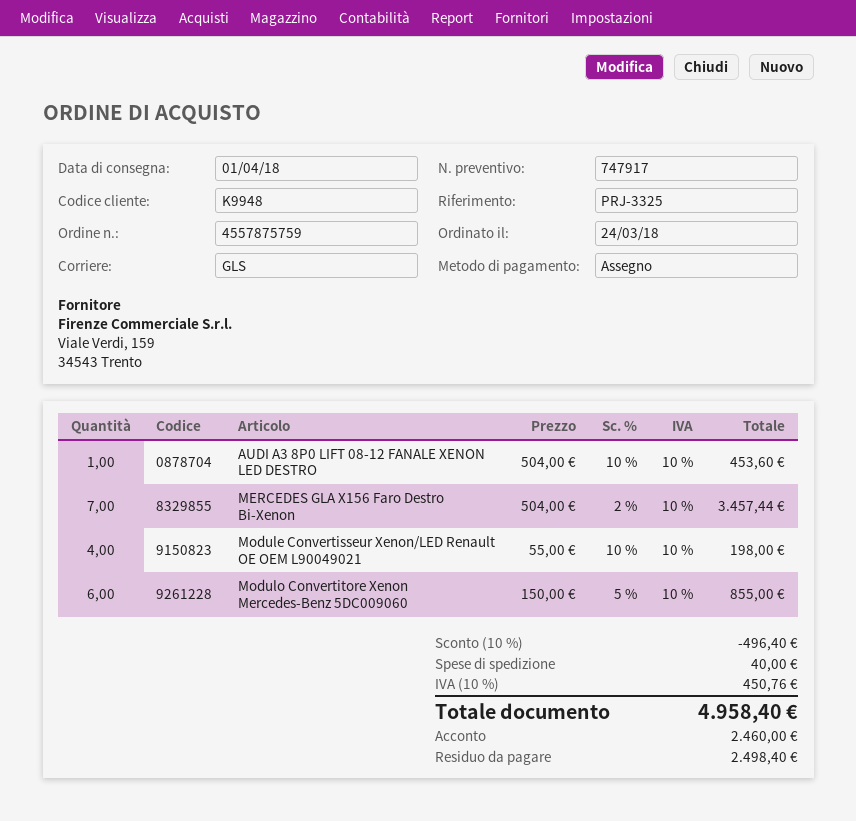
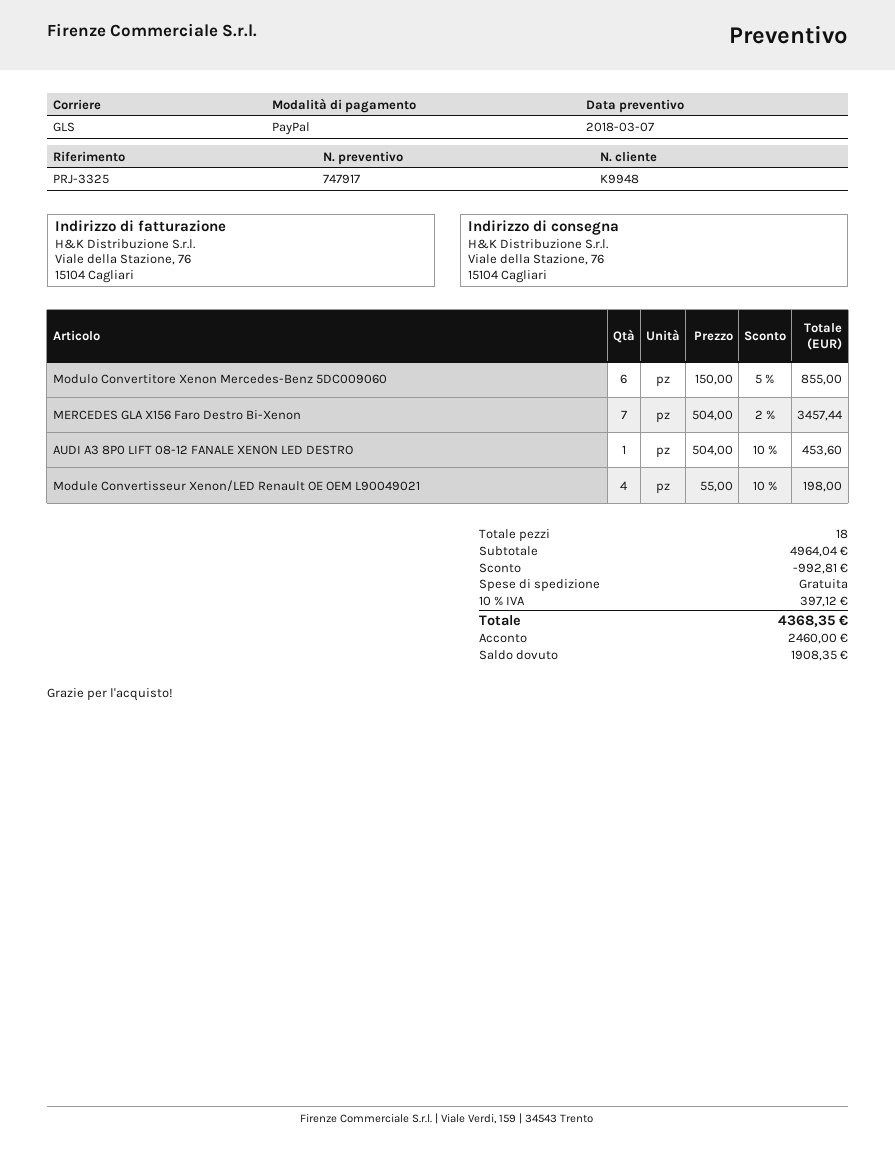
payment method: cheque -> PayPal
discount: 496.40 -> 992.81
shipping: 40.00 -> 0.00
tax: 10% = 450.76 -> 10% = 397.12
total: 4958.40 -> 4368.35
balance: 2498.40 -> 1908.35

